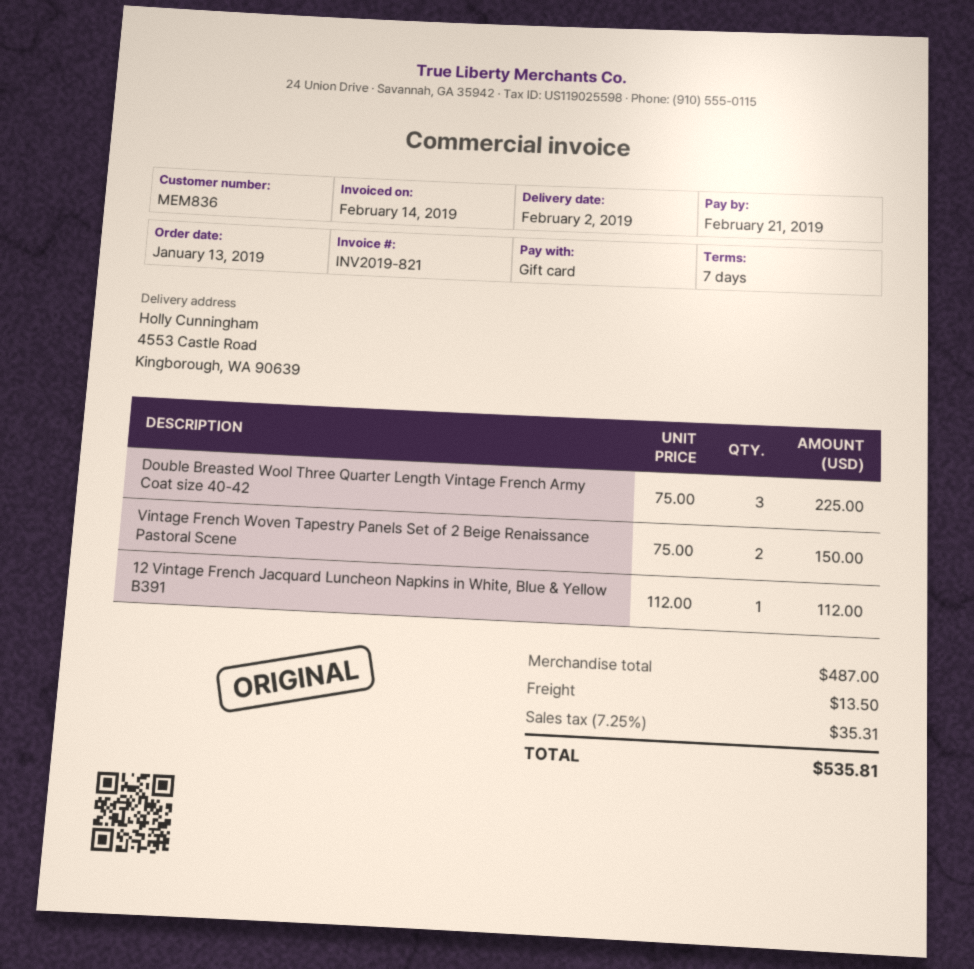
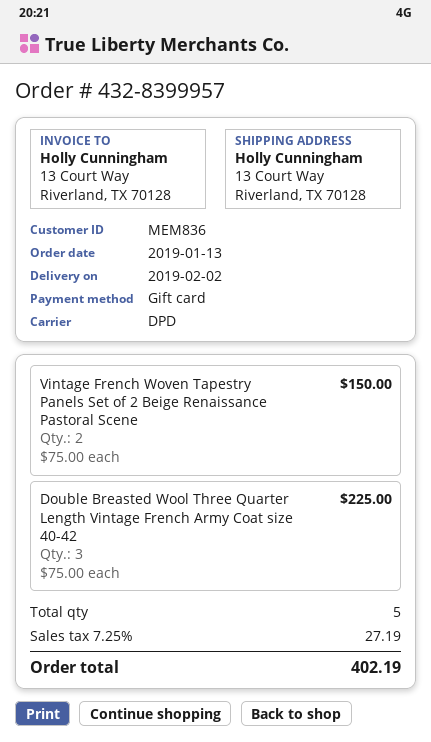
ship to: 4553 Castle Road, Kingborough, WA 90639 -> 13 Court Way, Riverland, TX 70128
12 Vintage French Jacquard Luncheon Napkins in White, Blue & Yellow B391: 1 x 112.00 = 112.00 -> none
shipping: 13.50 -> none
tax: 7.25% = 35.31 -> 7.25% = 27.19
total: 535.81 -> 402.19

